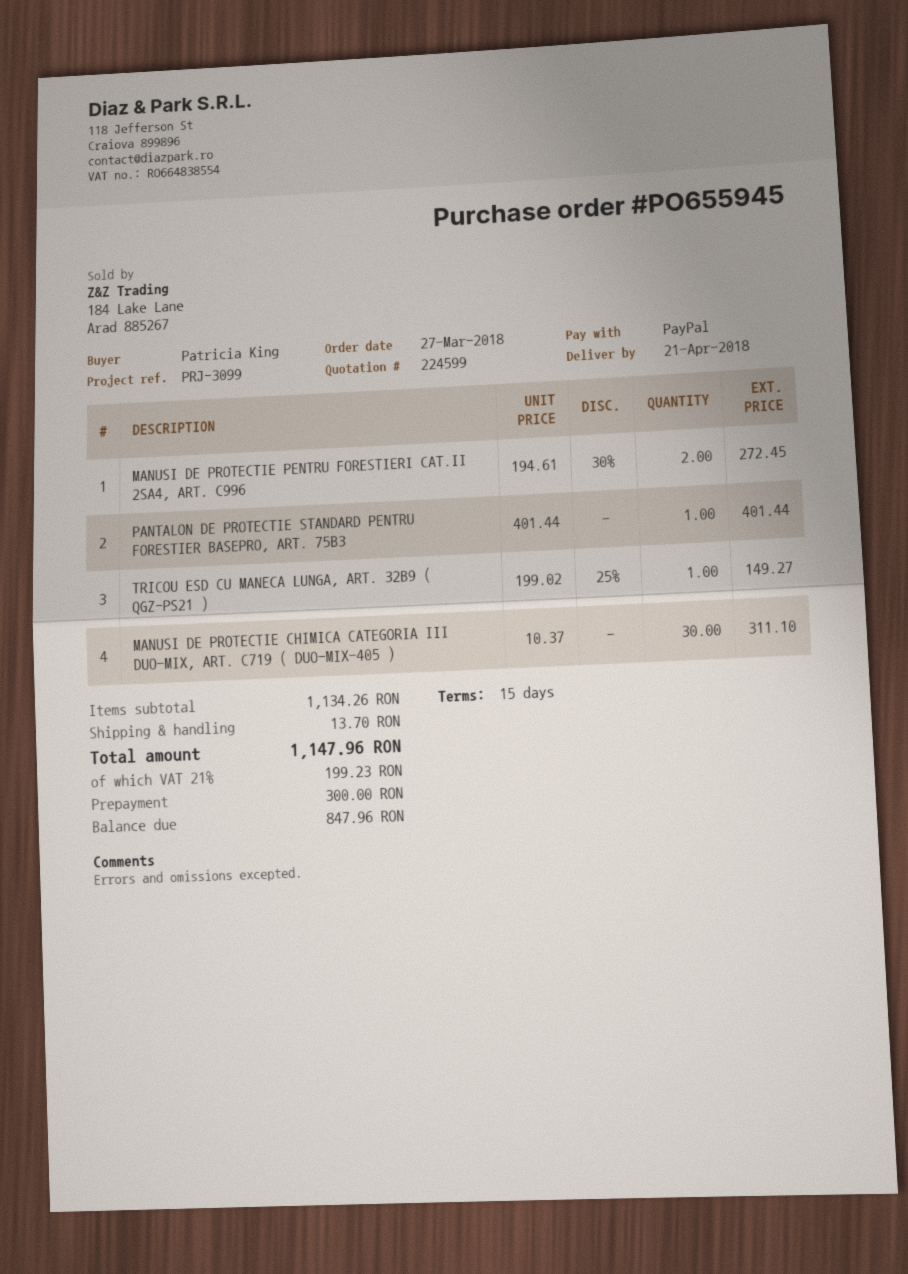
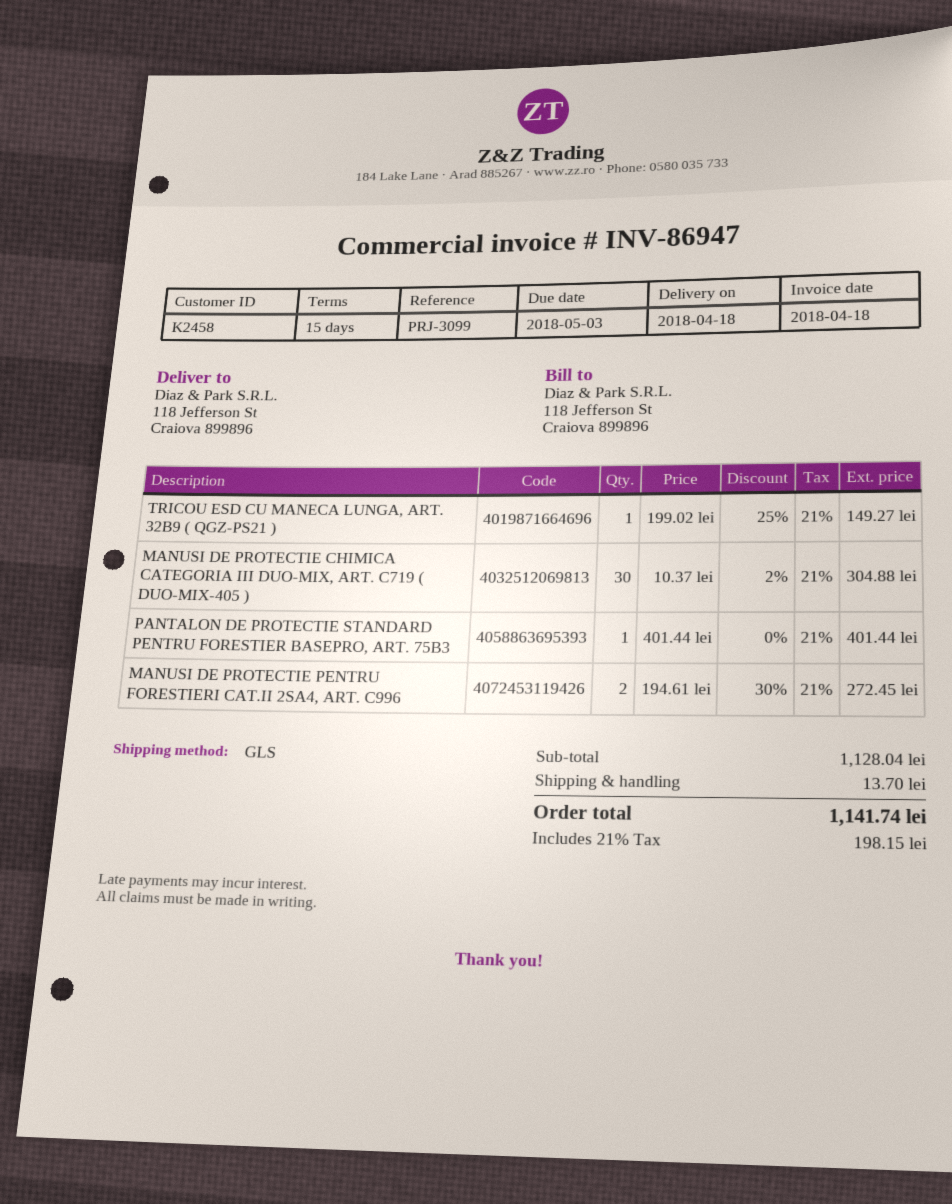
delivery date: 2018-04-21 -> 2018-04-18
MANUSI DE PROTECTIE CHIMICA CATEGORIA III DUO-MIX, ART. C719 ( DUO-MIX-405 ): 30 x 10.37 = 311.10 -> 30 x 10.37 - 2% = 304.88
subtotal: 1134.26 -> 1128.04
tax: 21% = 199.23 -> 21% = 198.15
total: 1147.96 -> 1141.74

